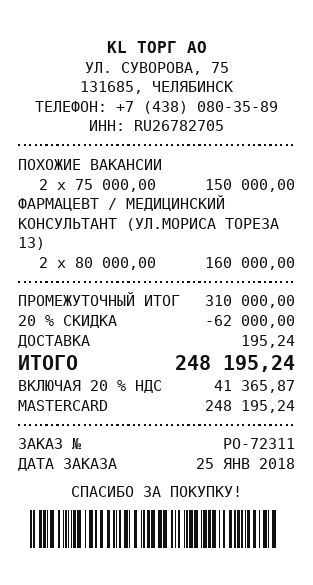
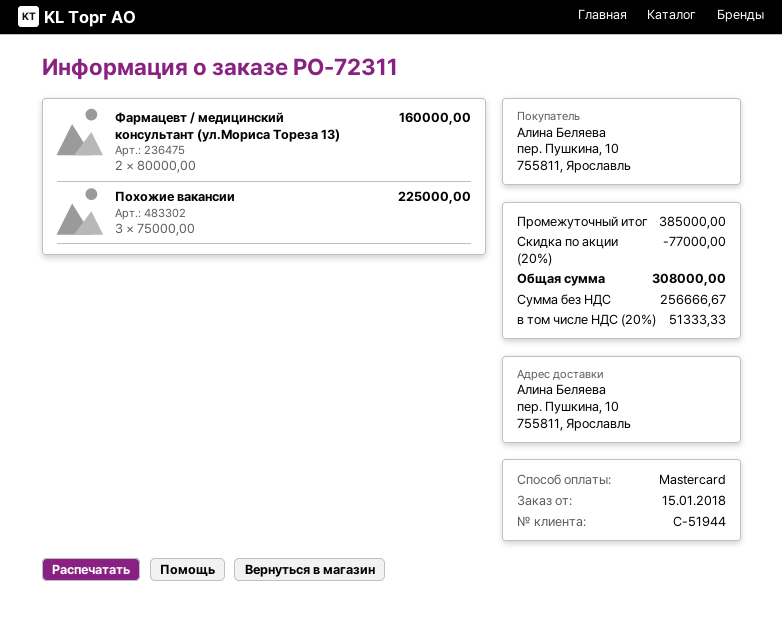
order date: 2018-01-25 -> 2018-01-15
ПОХОЖИЕ ВАКАНСИИ: 2 x 75000.00 = 150000.00 -> 3 x 75000.00 = 225000.00
subtotal: 310000.00 -> 385000.00
discount: 20% = 62000.00 -> 20% = 77000.00
shipping: 195.24 -> none
tax: 20% = 41365.87 -> 20% = 51333.33
total: 248195.24 -> 308000.00

